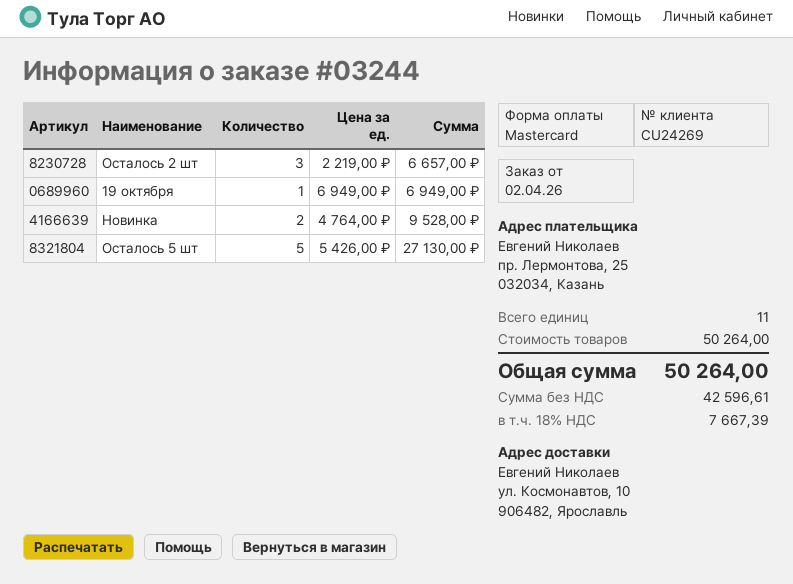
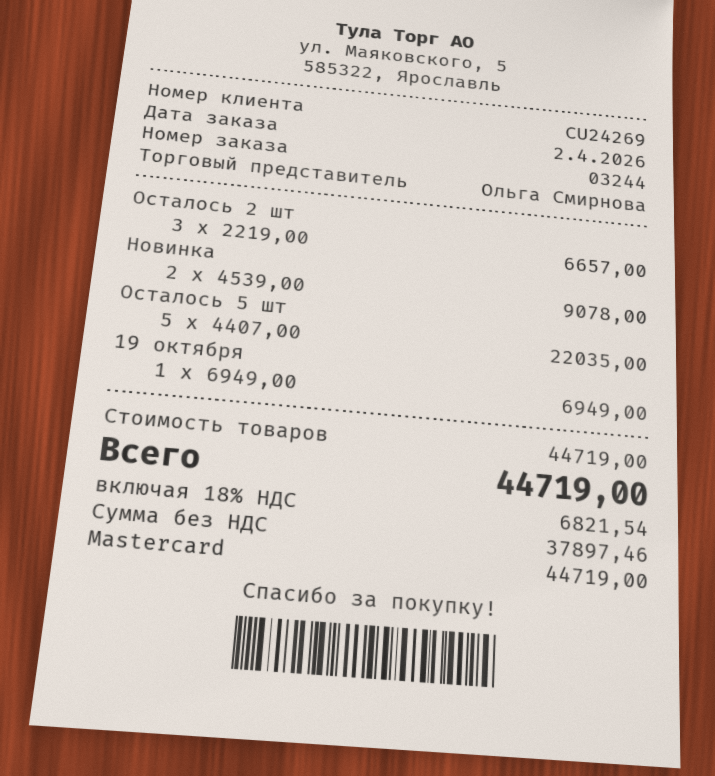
Новинка: 2 x 4764.00 = 9528.00 -> 2 x 4539.00 = 9078.00
Осталось 5 шт: 5 x 5426.00 = 27130.00 -> 5 x 4407.00 = 22035.00
subtotal: 50264.00 -> 44719.00
net: 42596.61 -> 37897.46
tax: 18% = 7667.39 -> 18% = 6821.54
total: 50264.00 -> 44719.00

